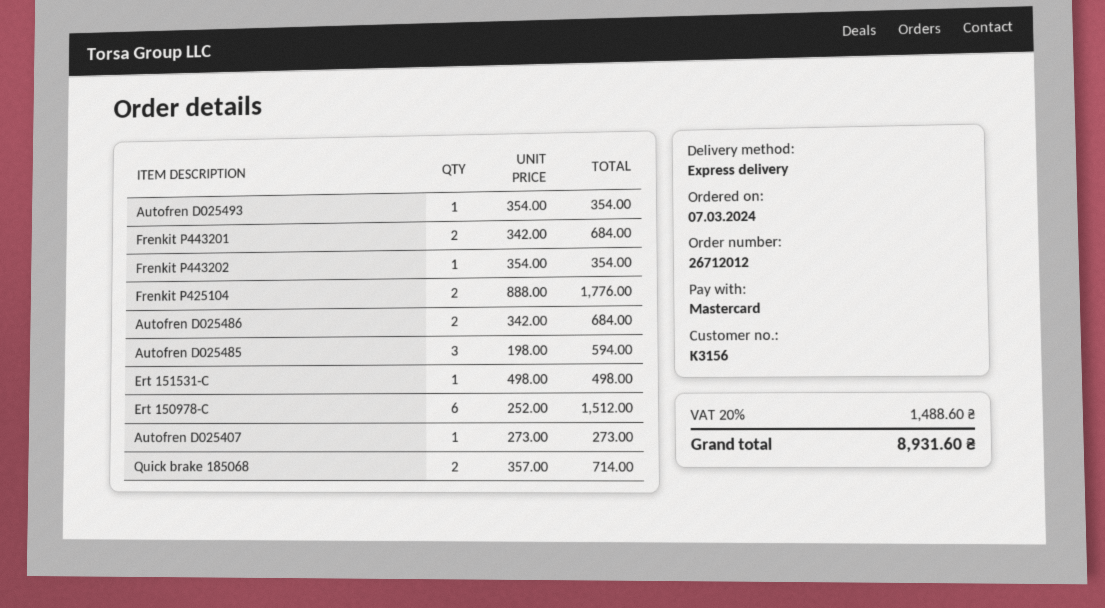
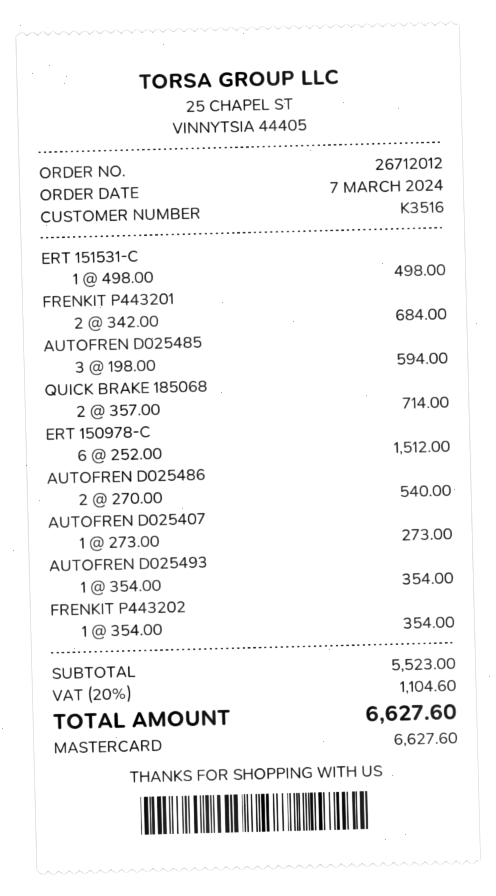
customer number: K3156 -> K3516
Frenkit P425104: 2 x 888.00 = 1776.00 -> none
Autofren D025486: 2 x 342.00 = 684.00 -> 2 x 270.00 = 540.00
tax: 20% = 1488.60 -> 20% = 1104.60
total: 8931.60 -> 6627.60

